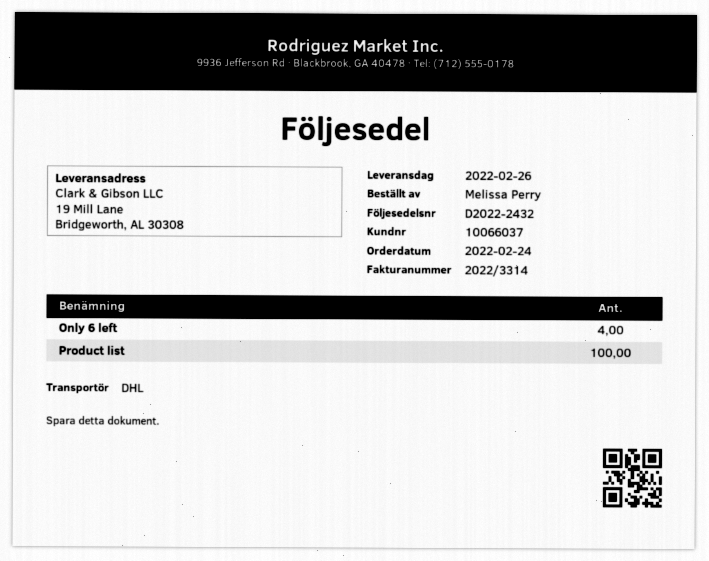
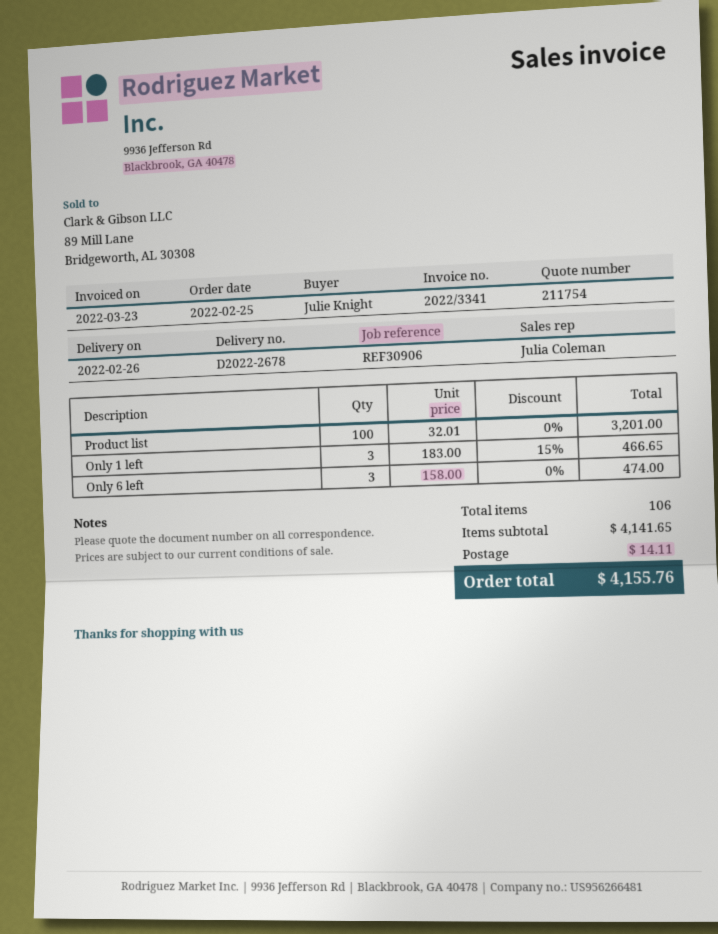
order date: 2022-02-24 -> 2022-02-25
delivery note number: D2022-2432 -> D2022-2678
invoice number: 2022/3314 -> 2022/3341
ordered by: Melissa Perry -> Julie Knight
Only 6 left: 4 -> 3
Only 1 left: none -> 3

